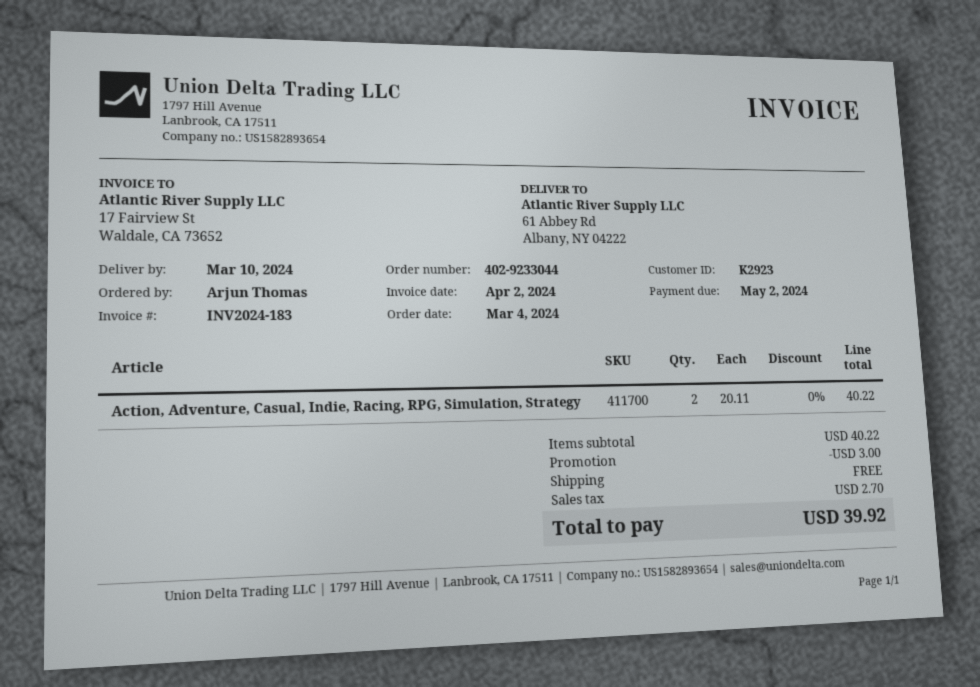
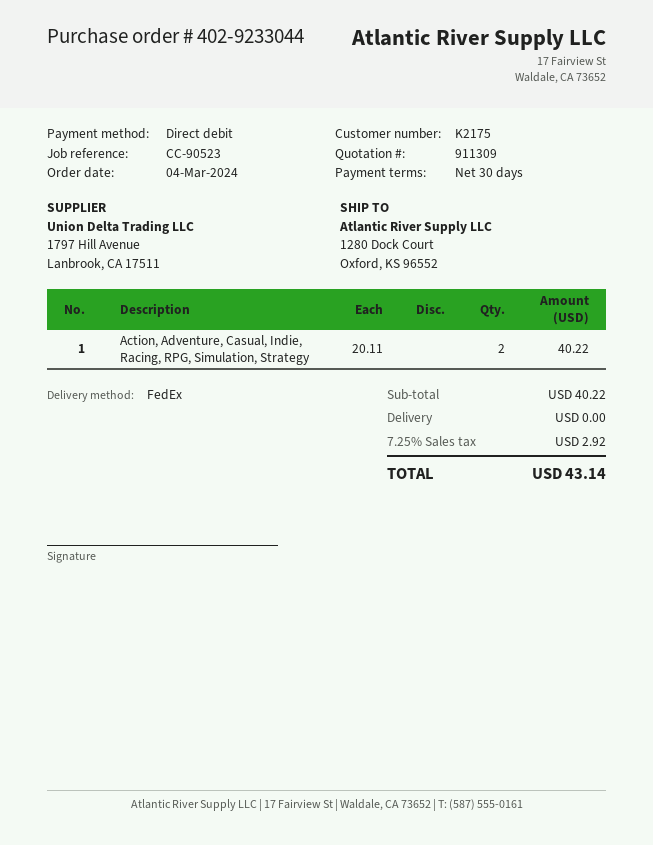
customer number: K2923 -> K2175
ship to: 61 Abbey Rd, Albany, NY 04222 -> 1280 Dock Court, Oxford, KS 96552
discount: 3.00 -> none
tax: 2.70 -> 2.92
total: 39.92 -> 43.14

